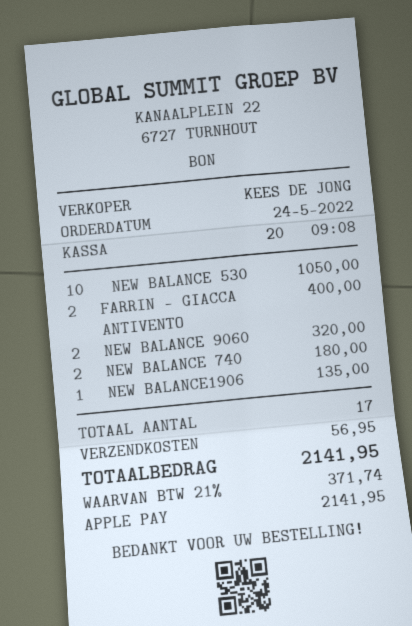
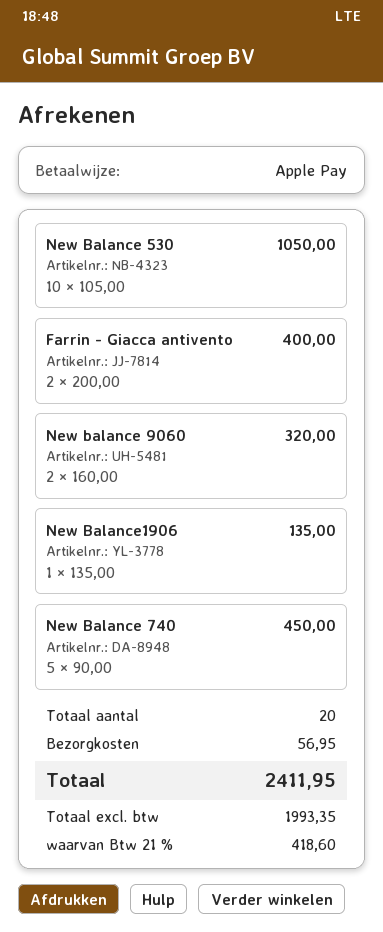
NEW BALANCE 740: 2 for 180.00 -> 5 for 450.00
total quantity: 17 -> 20
tax: 21% = 371.74 -> 21% = 418.60
total: 2141.95 -> 2411.95

